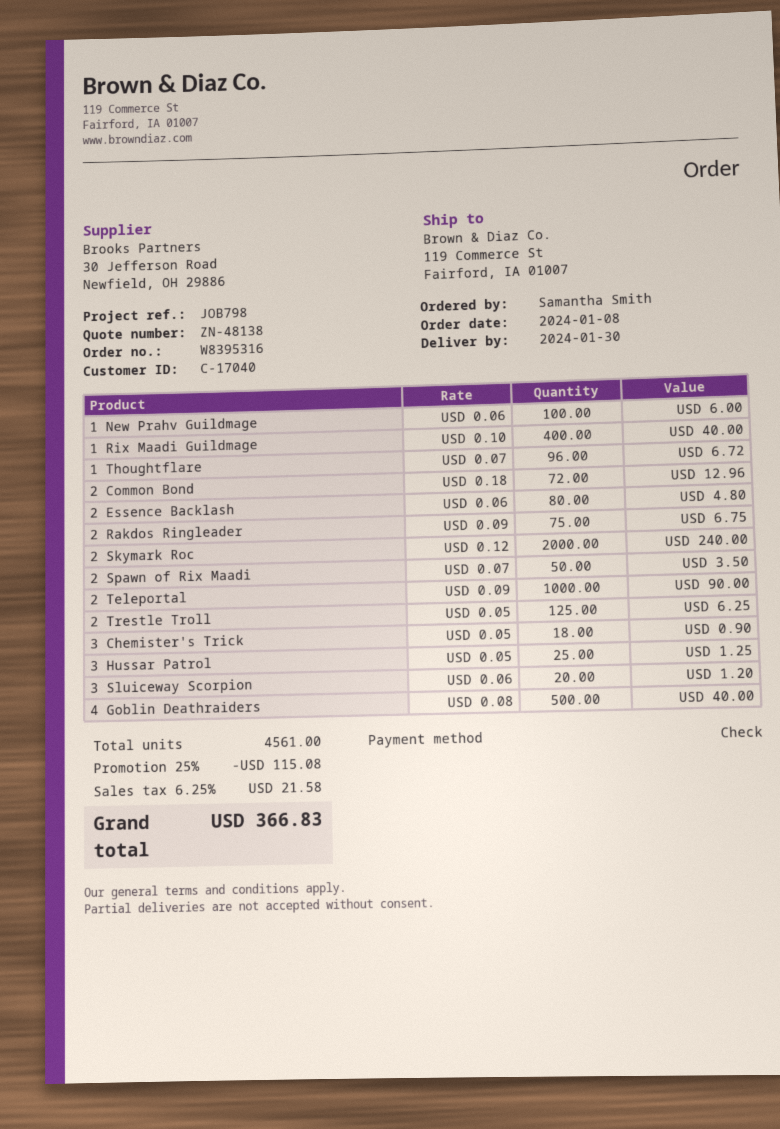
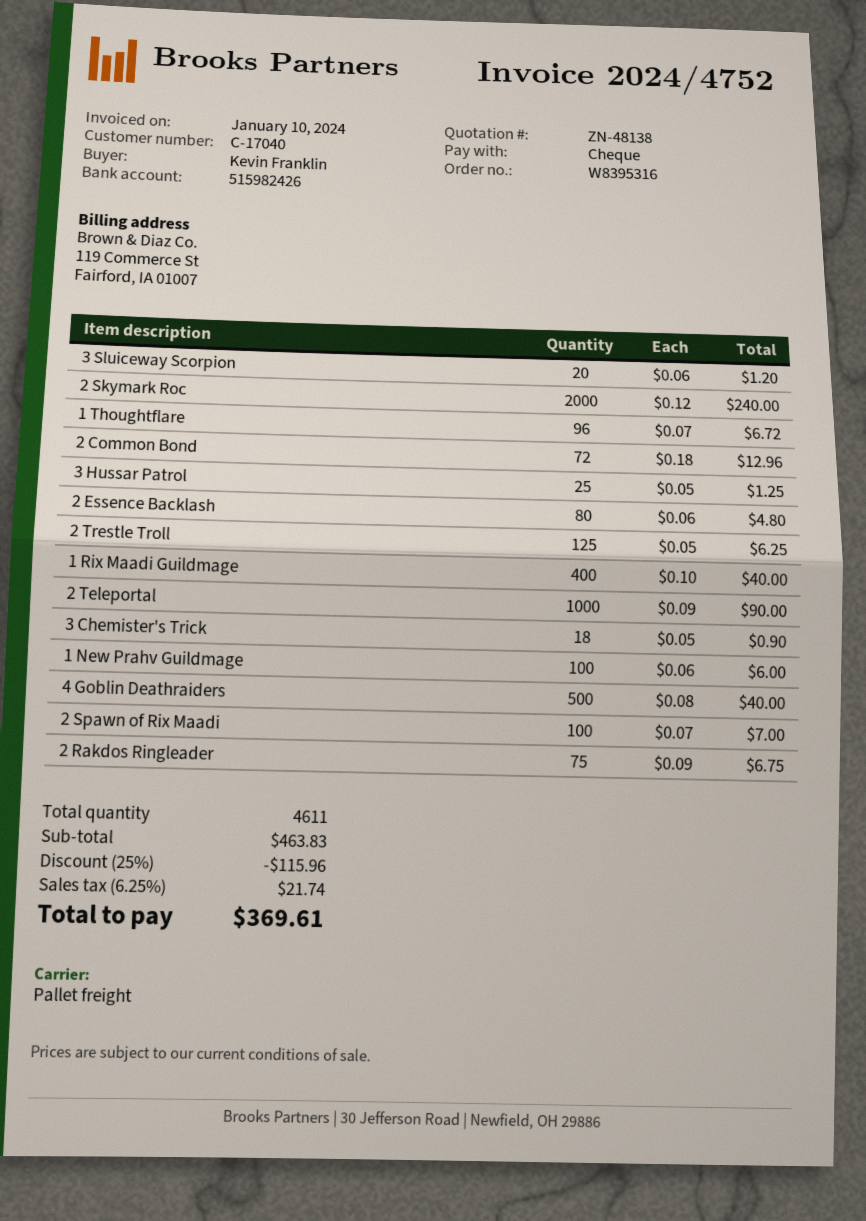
ordered by: Samantha Smith -> Kevin Franklin
2 Spawn of Rix Maadi: 50 x 0.07 = 3.50 -> 100 x 0.07 = 7.00
total quantity: 4561 -> 4611
discount: 25% = 115.08 -> 25% = 115.96
tax: 6.25% = 21.58 -> 6.25% = 21.74
total: 366.83 -> 369.61

